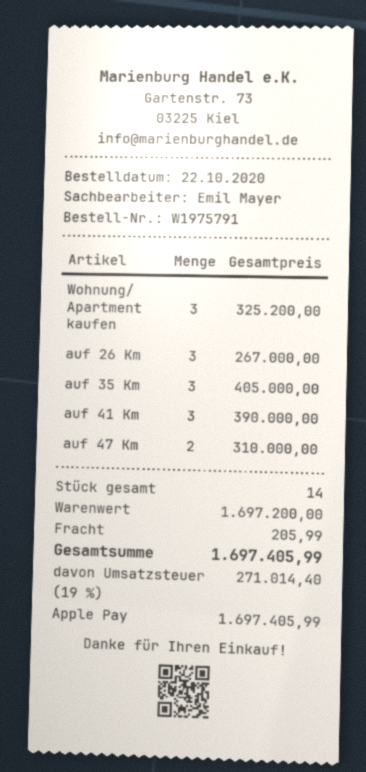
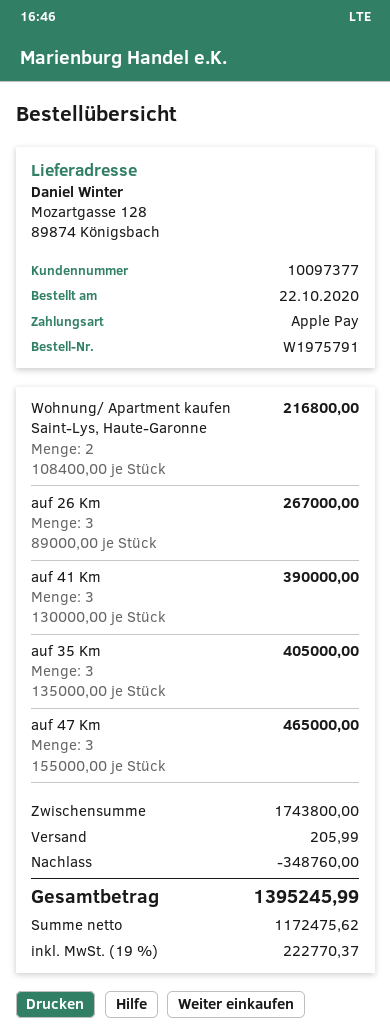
Wohnung/ Apartment kaufen: 3 for 325200.00 -> 2 for 216800.00
auf 47 Km: 2 for 310000.00 -> 3 for 465000.00
subtotal: 1697200.00 -> 1743800.00
discount: none -> 348760.00
tax: 19% = 271014.40 -> 19% = 222770.37
total: 1697405.99 -> 1395245.99

